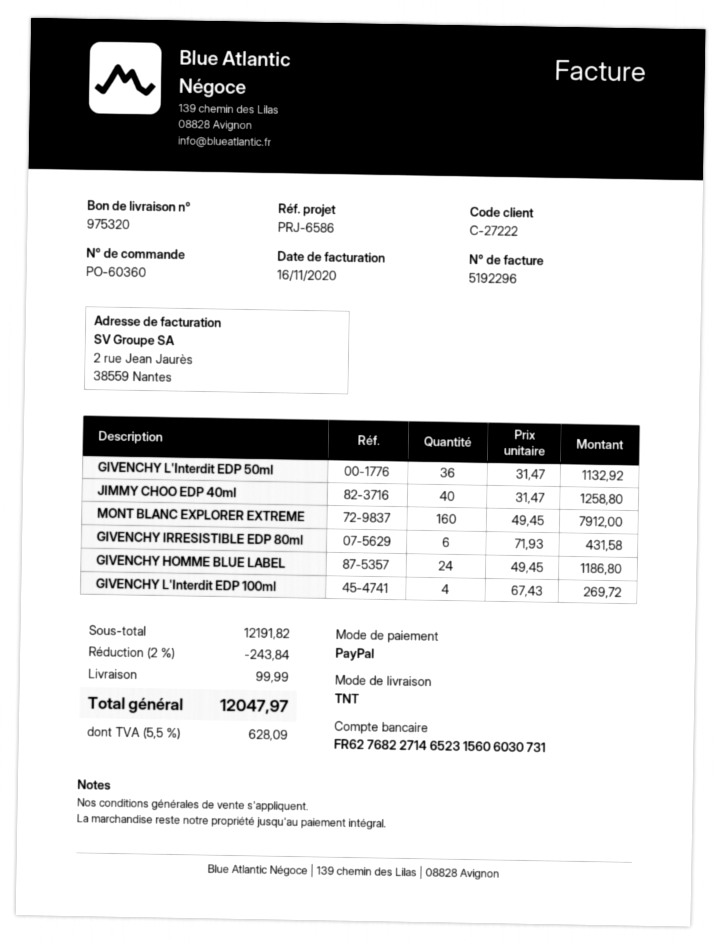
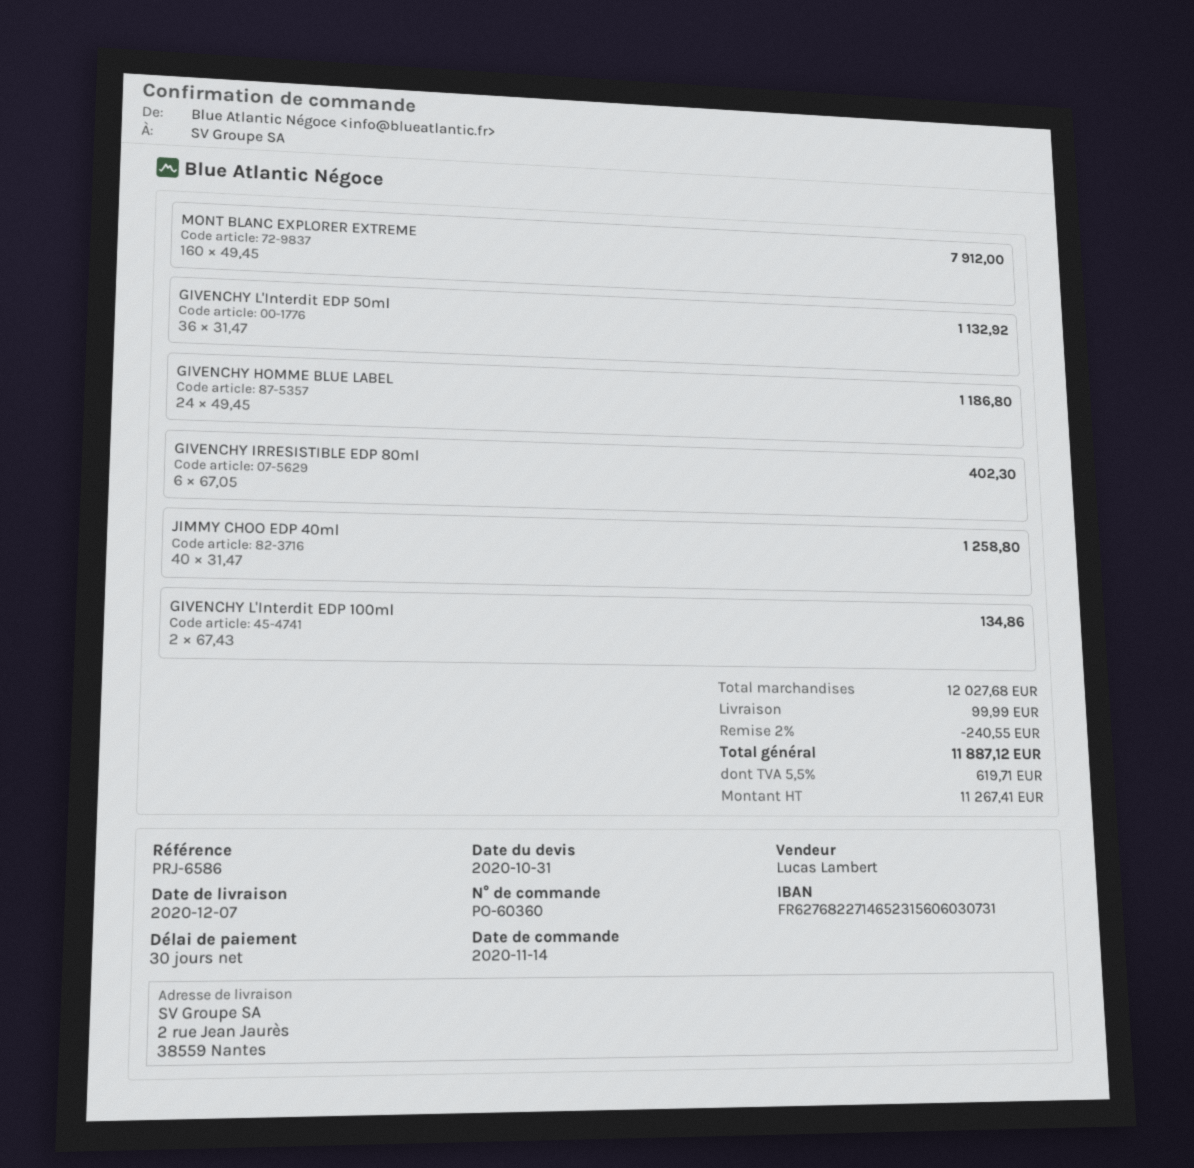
GIVENCHY IRRESISTIBLE EDP 80ml: 6 x 71.93 = 431.58 -> 6 x 67.05 = 402.30
GIVENCHY L'Interdit EDP 100ml: 4 x 67.43 = 269.72 -> 2 x 67.43 = 134.86
subtotal: 12191.82 -> 12027.68
discount: 2% = 243.84 -> 2% = 240.55
tax: 5.5% = 628.09 -> 5.5% = 619.71
total: 12047.97 -> 11887.12

